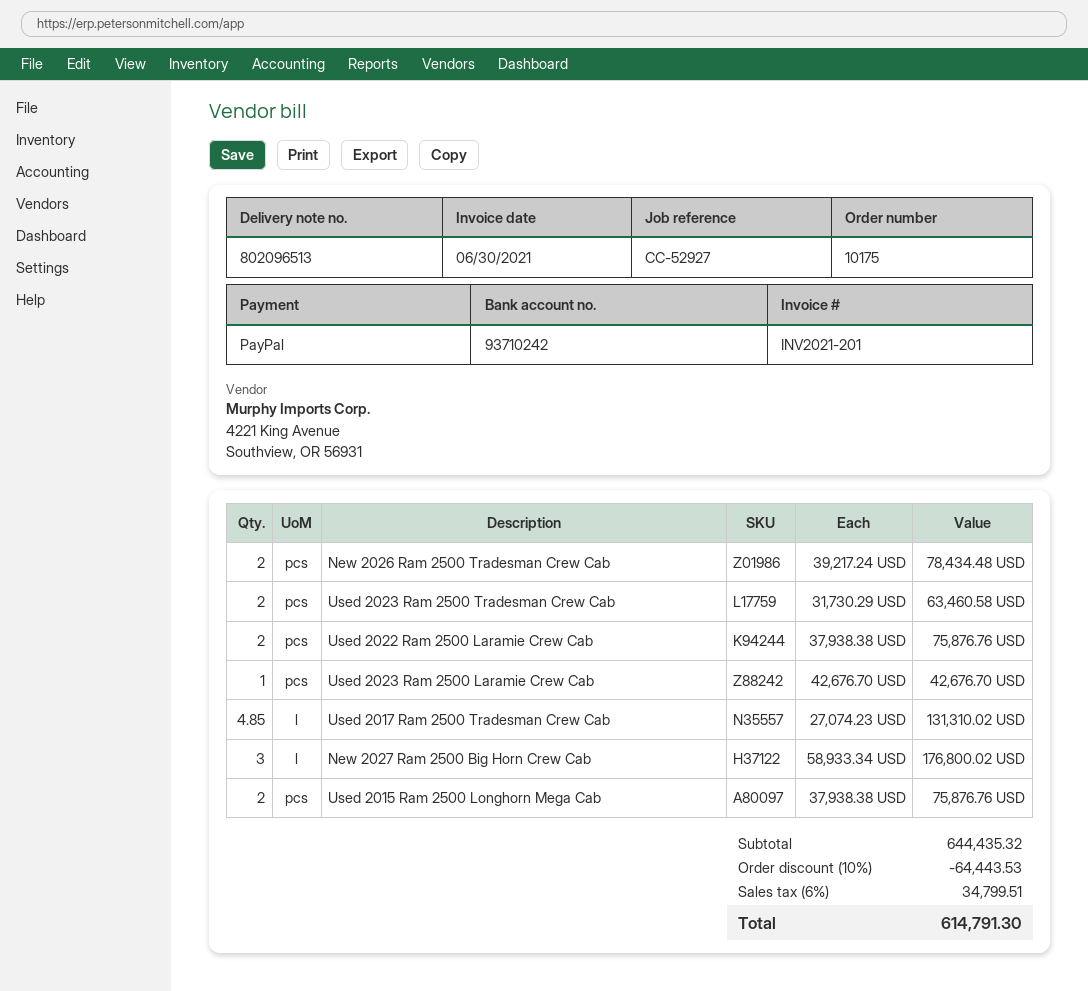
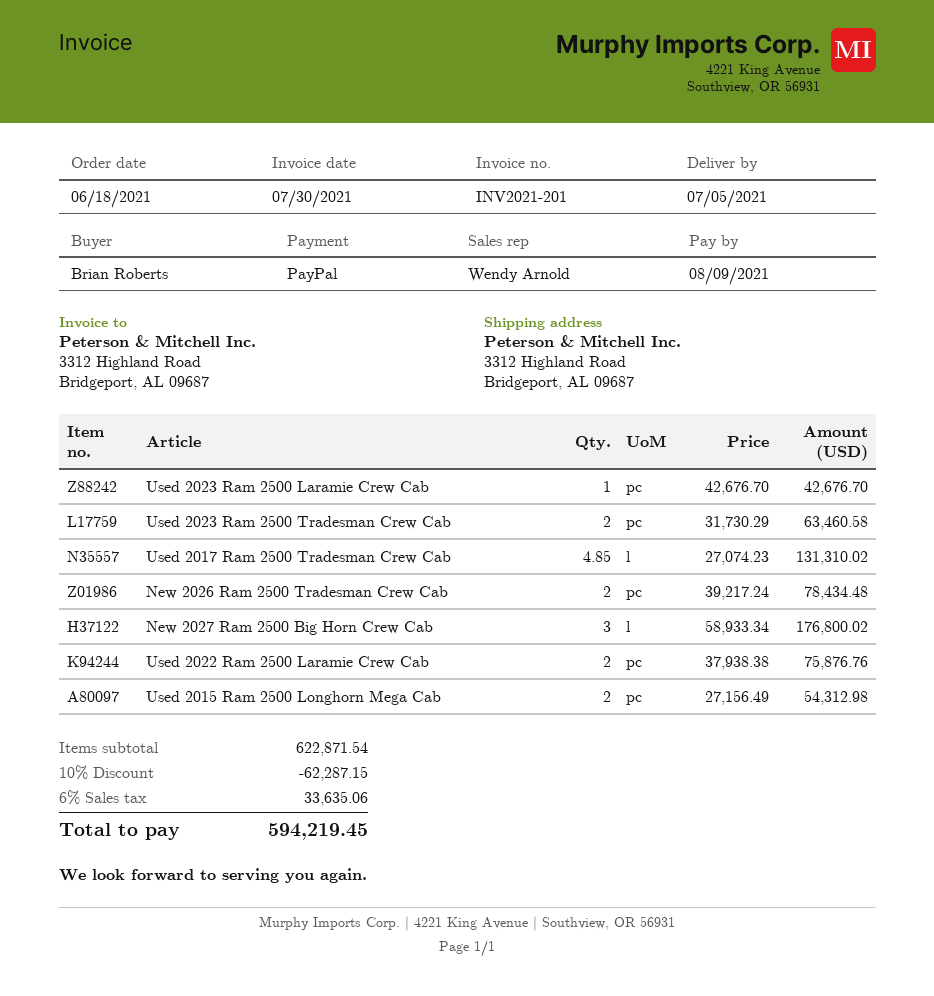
invoice date: 2021-06-30 -> 2021-07-30
Used 2015 Ram 2500 Longhorn Mega Cab: 2 x 37938.38 = 75876.76 -> 2 x 27156.49 = 54312.98
subtotal: 644435.32 -> 622871.54
discount: 10% = 64443.53 -> 10% = 62287.15
tax: 6% = 34799.51 -> 6% = 33635.06
total: 614791.30 -> 594219.45

